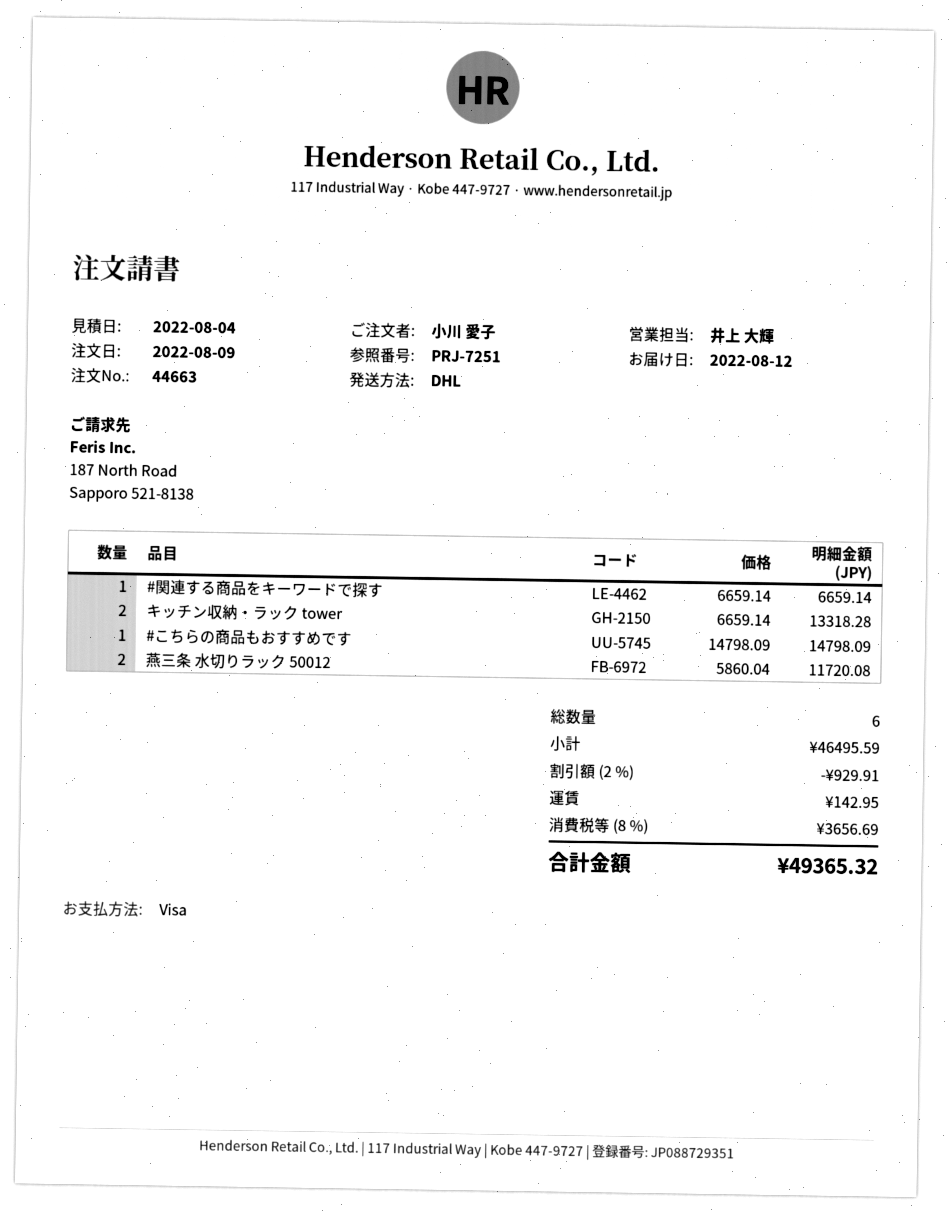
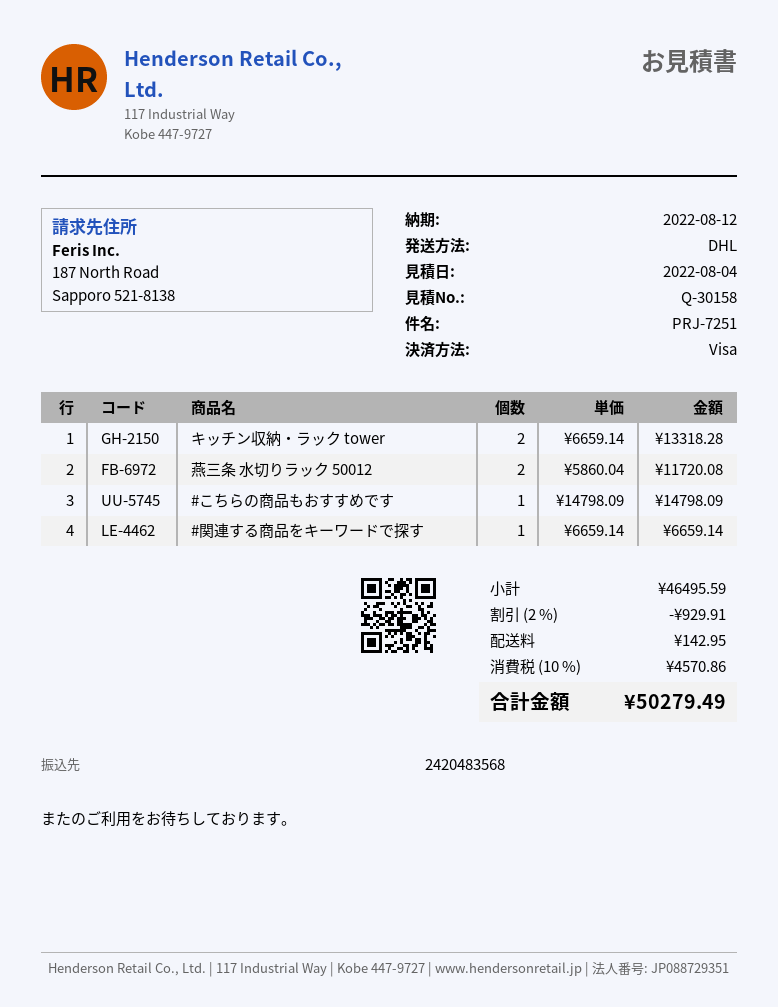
tax: 8% = 3656.69 -> 10% = 4570.86
total: 49365.32 -> 50279.49

